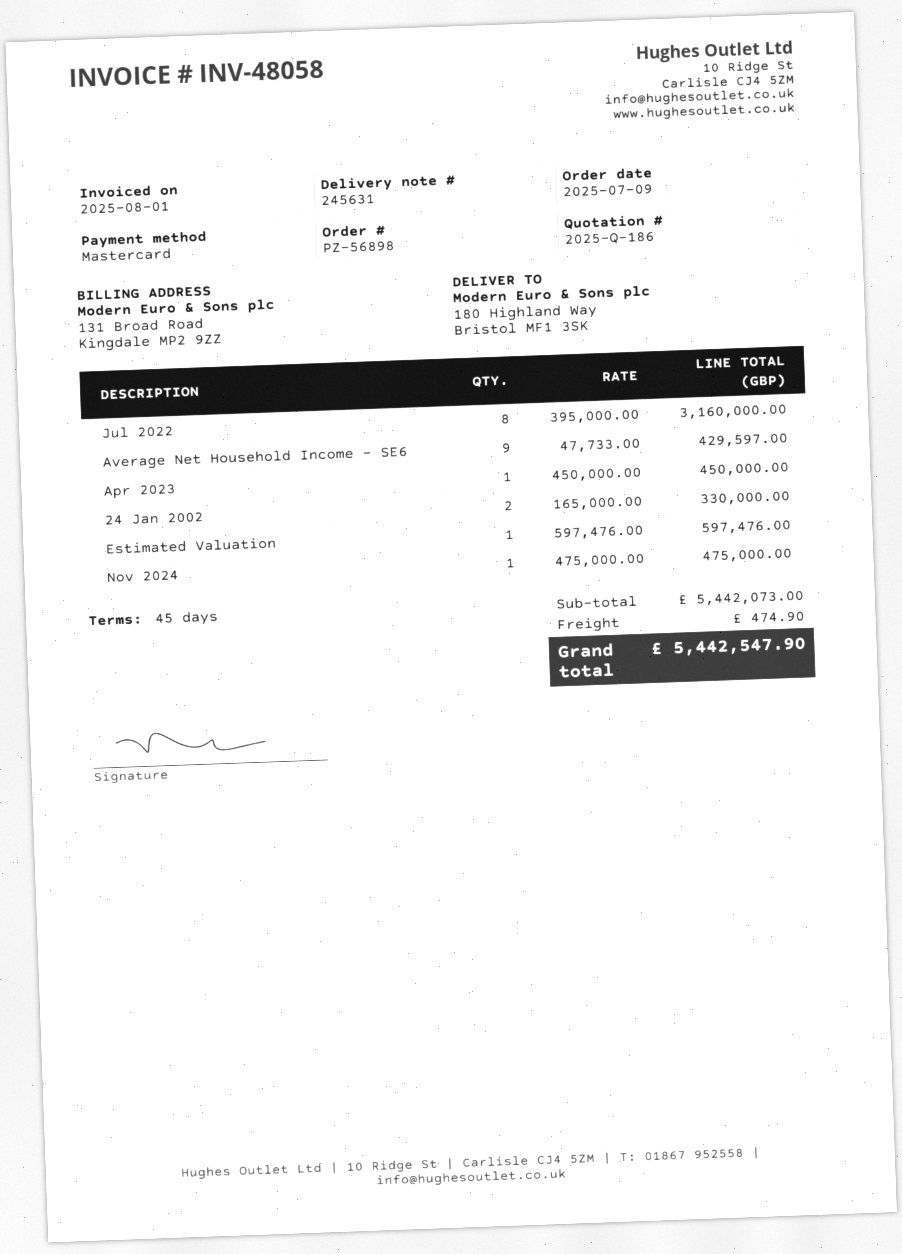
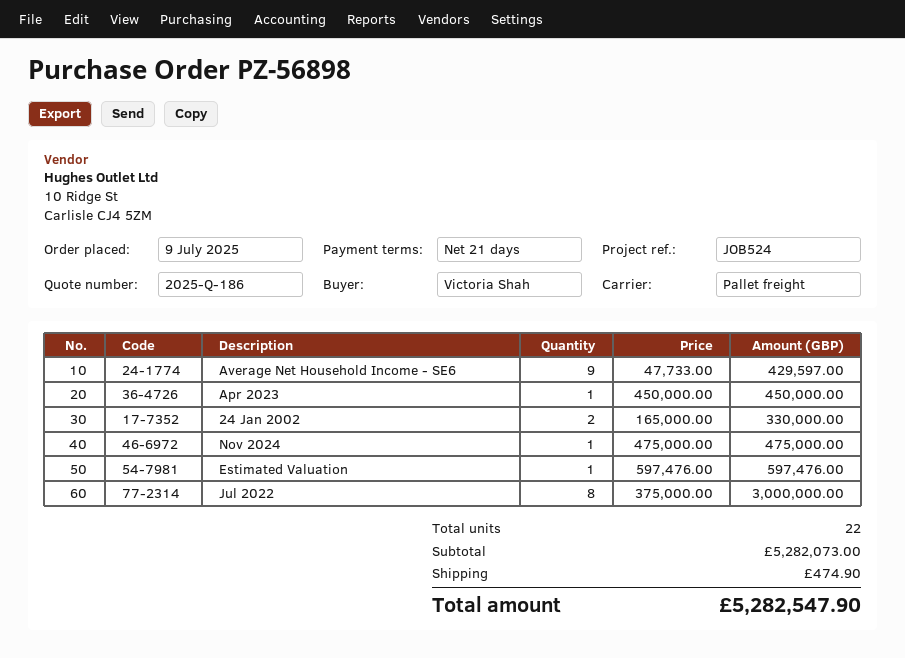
payment terms: 45 days -> 21 days
Jul 2022: 8 x 395000.00 = 3160000.00 -> 8 x 375000.00 = 3000000.00
subtotal: 5442073.00 -> 5282073.00
total: 5442547.90 -> 5282547.90

